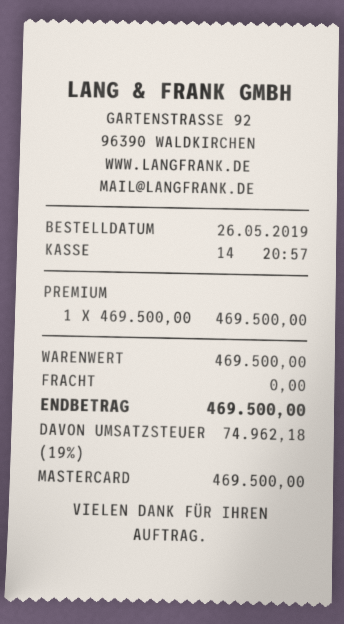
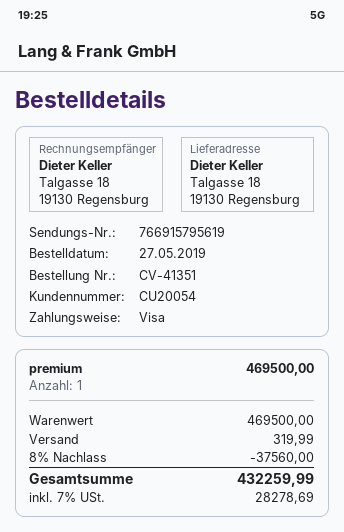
order date: 2019-05-26 -> 2019-05-27
payment method: Mastercard -> Visa
discount: none -> 8% = 37560.00
shipping: 0.00 -> 319.99
tax: 19% = 74962.18 -> 7% = 28278.69
total: 469500.00 -> 432259.99

